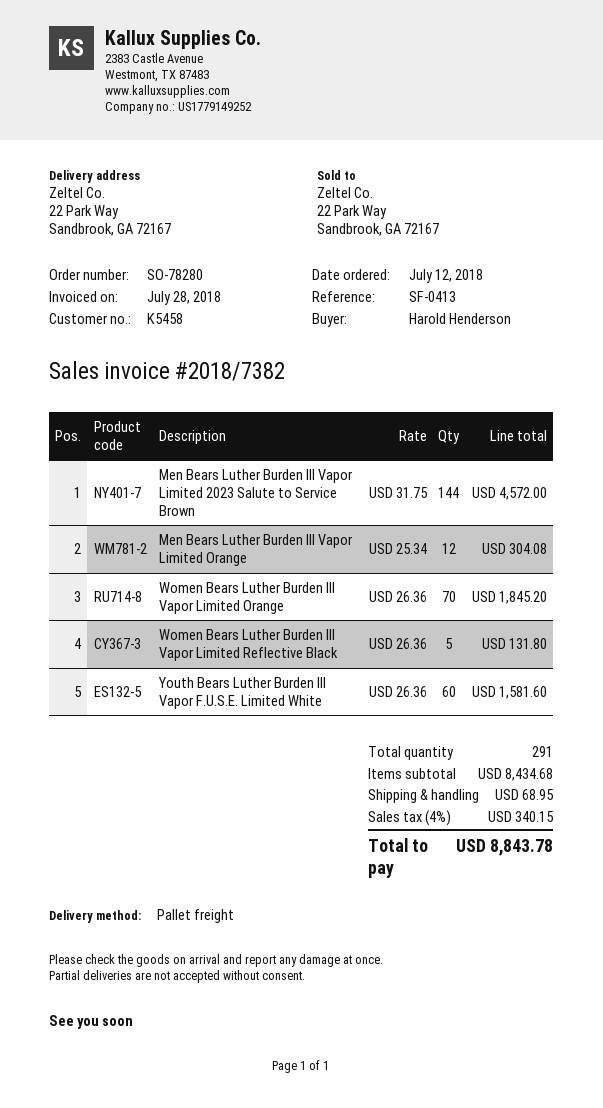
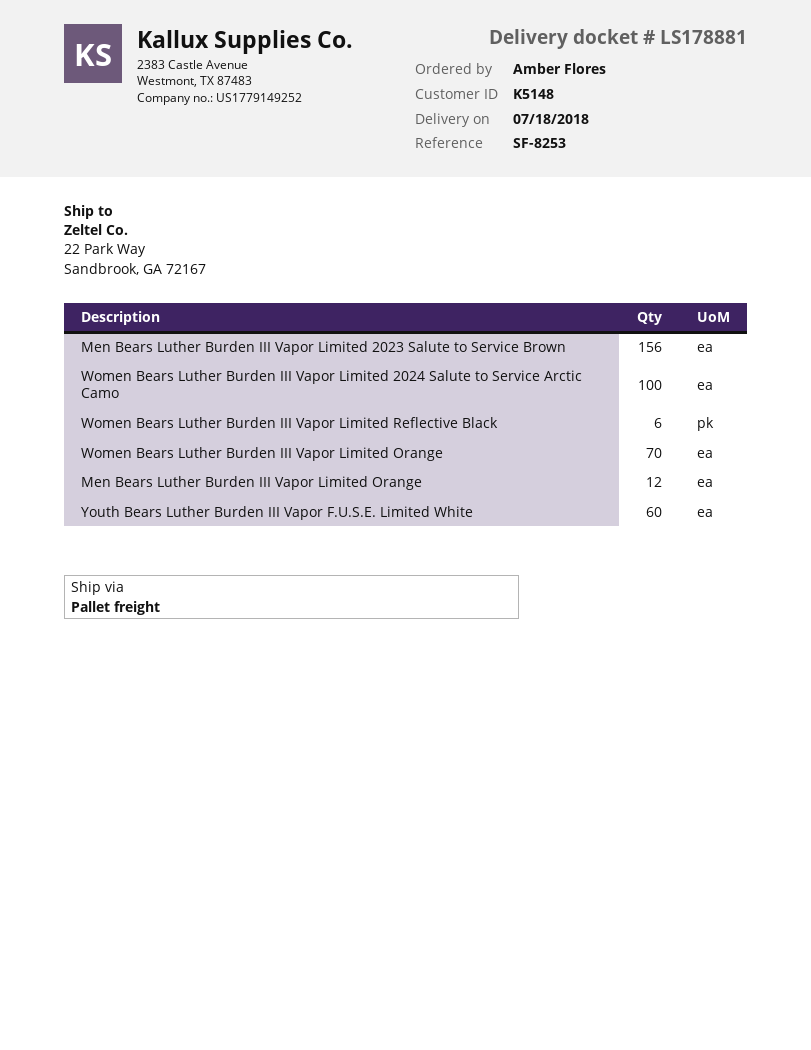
customer number: K5458 -> K5148
reference: SF-0413 -> SF-8253
ordered by: Harold Henderson -> Amber Flores
Men Bears Luther Burden III Vapor Limited 2023 Salute to Service Brown: 144 -> 156
Women Bears Luther Burden III Vapor Limited Reflective Black: 5 -> 6
Women Bears Luther Burden III Vapor Limited 2024 Salute to Service Arctic Camo: none -> 100

